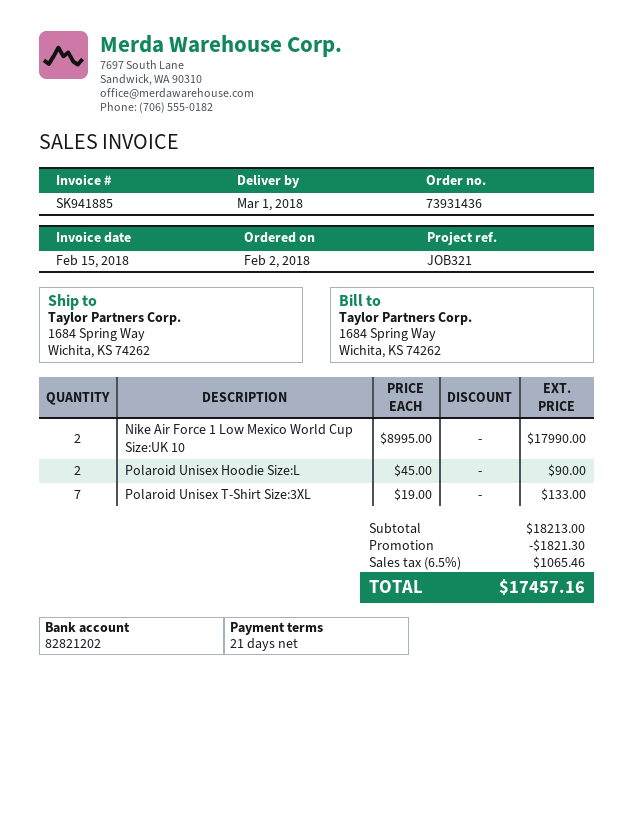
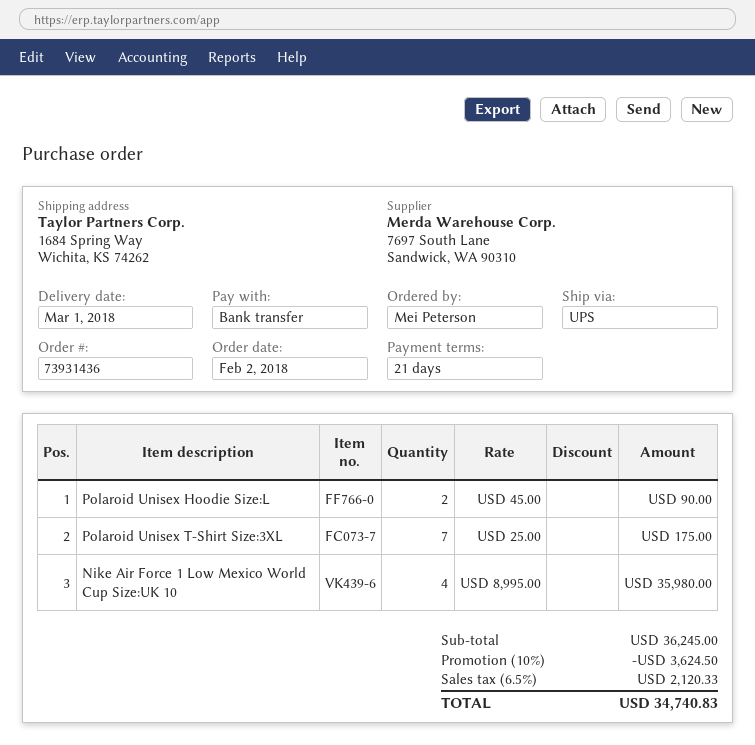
Nike Air Force 1 Low Mexico World Cup Size:UK 10: 2 x 8995.00 = 17990.00 -> 4 x 8995.00 = 35980.00
Polaroid Unisex T-Shirt Size:3XL: 7 x 19.00 = 133.00 -> 7 x 25.00 = 175.00
subtotal: 18213.00 -> 36245.00
discount: 1821.30 -> 3624.50
tax: 6.5% = 1065.46 -> 6.5% = 2120.33
total: 17457.16 -> 34740.83

